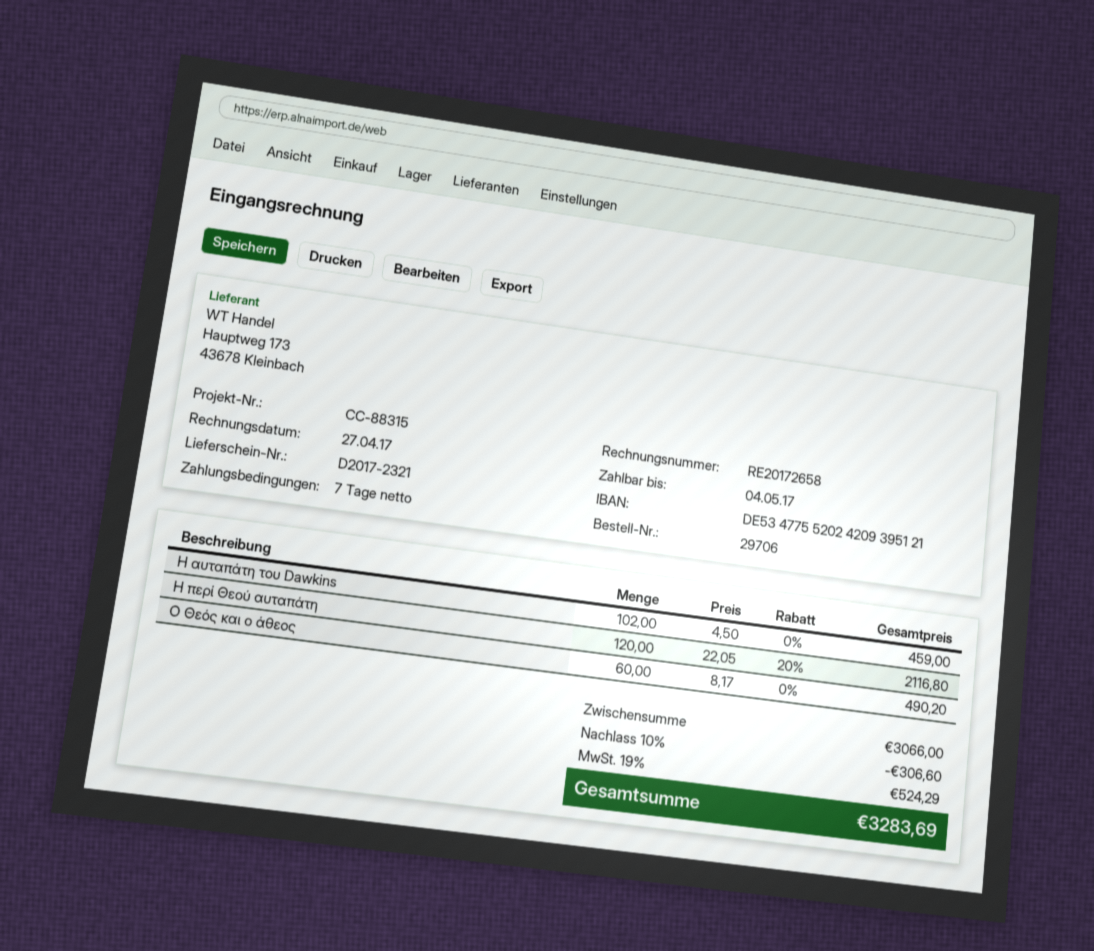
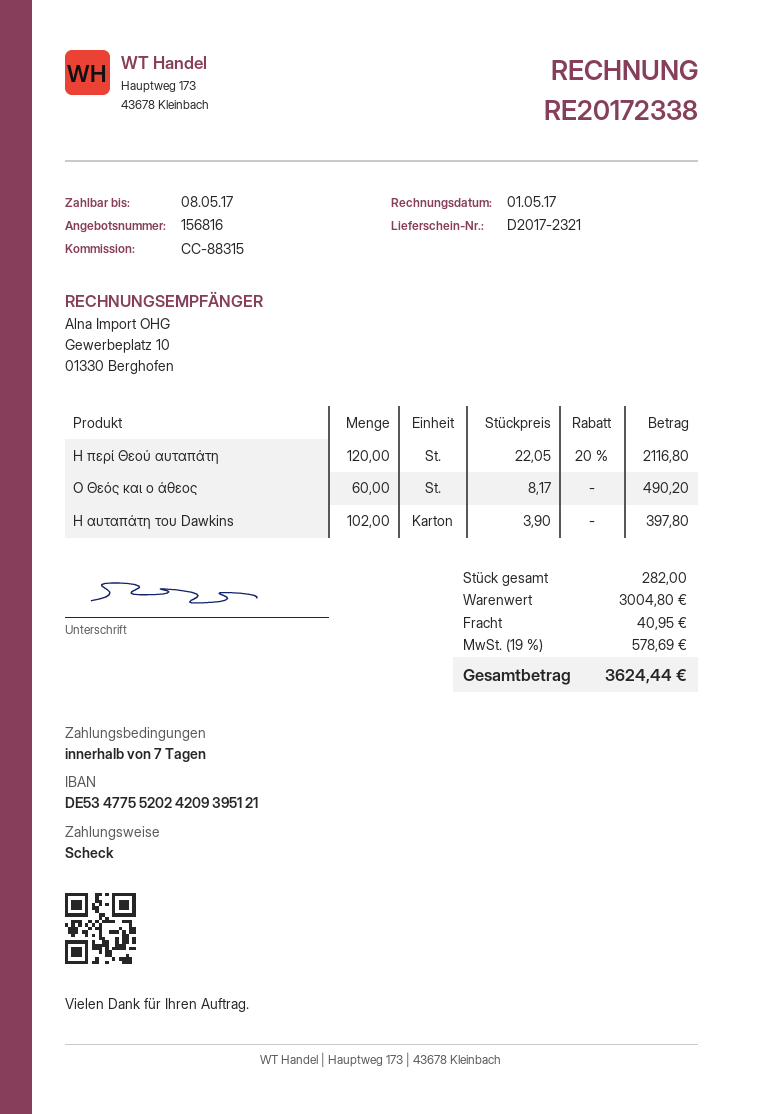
invoice number: RE20172658 -> RE20172338
invoice date: 2017-04-27 -> 2017-05-01
due date: 2017-05-04 -> 2017-05-08
Η αυταπάτη του Dawkins: 102 x 4.50 = 459.00 -> 102 x 3.90 = 397.80
subtotal: 3066.00 -> 3004.80
discount: 10% = 306.60 -> none
shipping: none -> 40.95
tax: 19% = 524.29 -> 19% = 578.69
total: 3283.69 -> 3624.44

